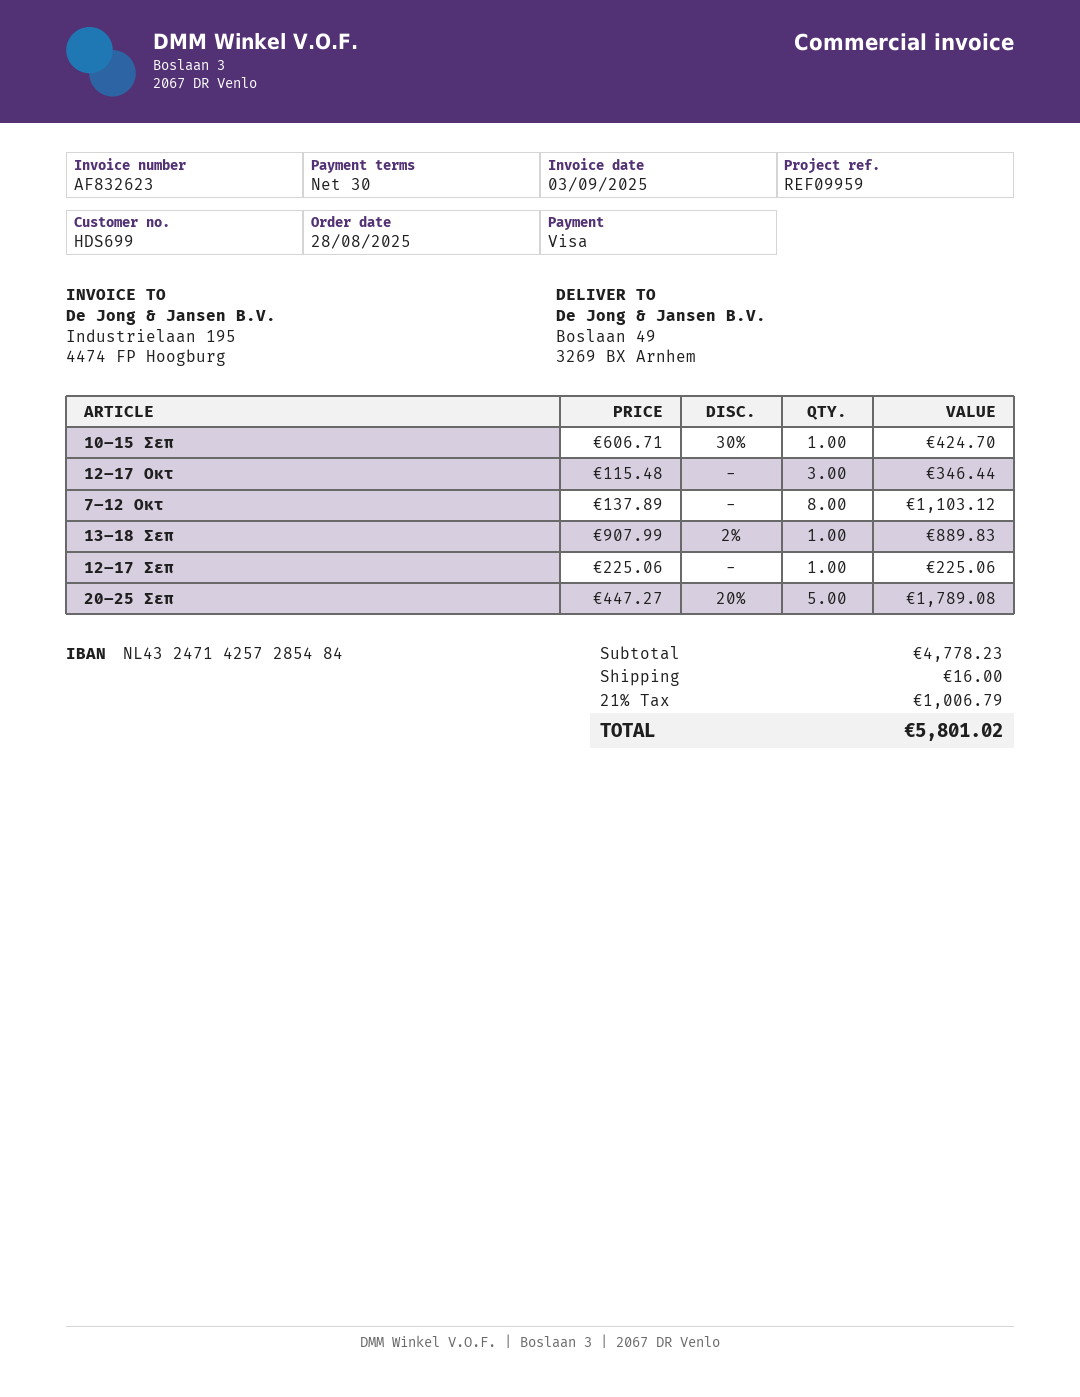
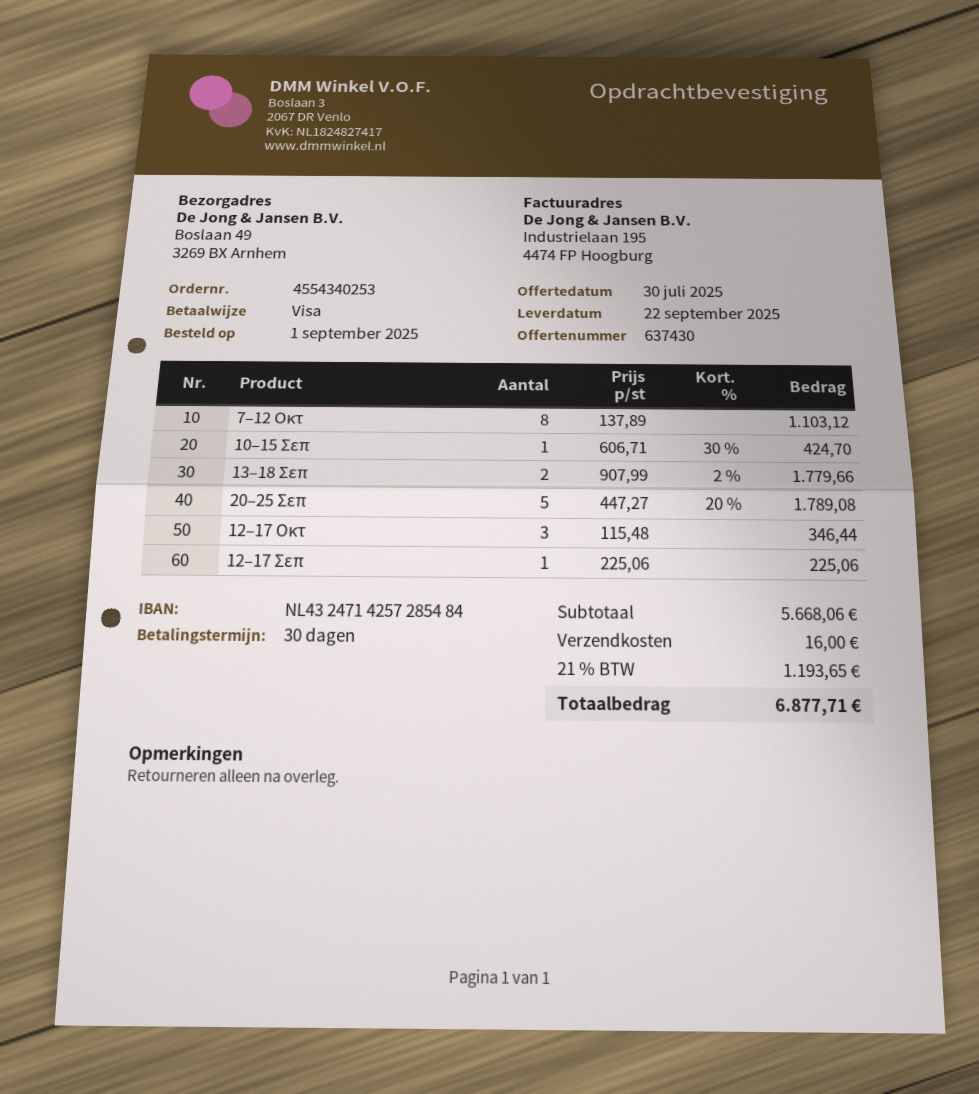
order date: 2025-08-28 -> 2025-09-01
13–18 Σεπ: 1 x 907.99 - 2% = 889.83 -> 2 x 907.99 - 2% = 1779.66
subtotal: 4778.23 -> 5668.06
tax: 21% = 1006.79 -> 21% = 1193.65
total: 5801.02 -> 6877.71

